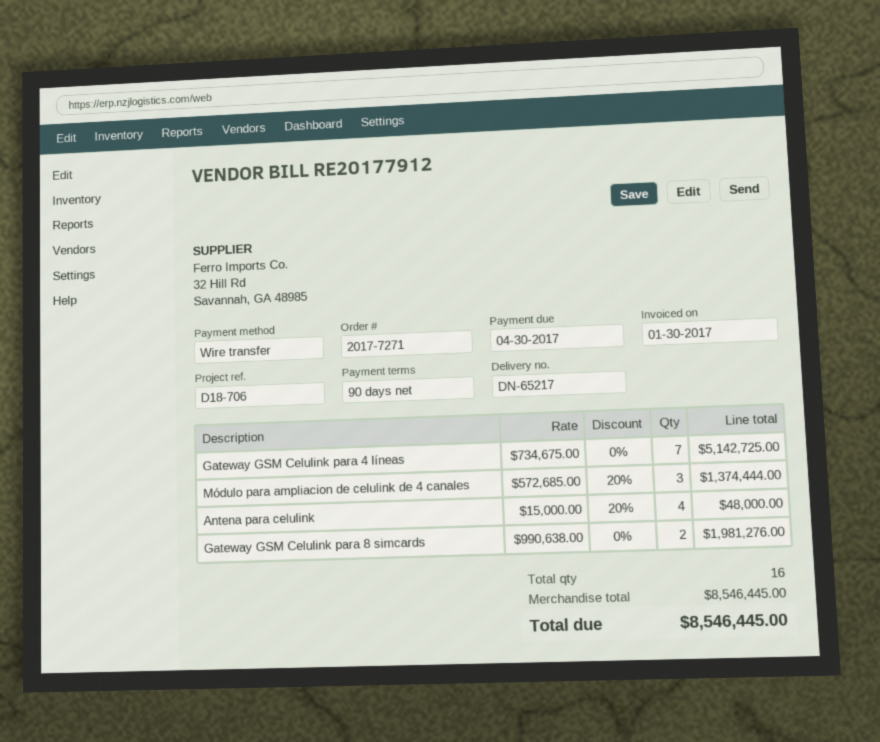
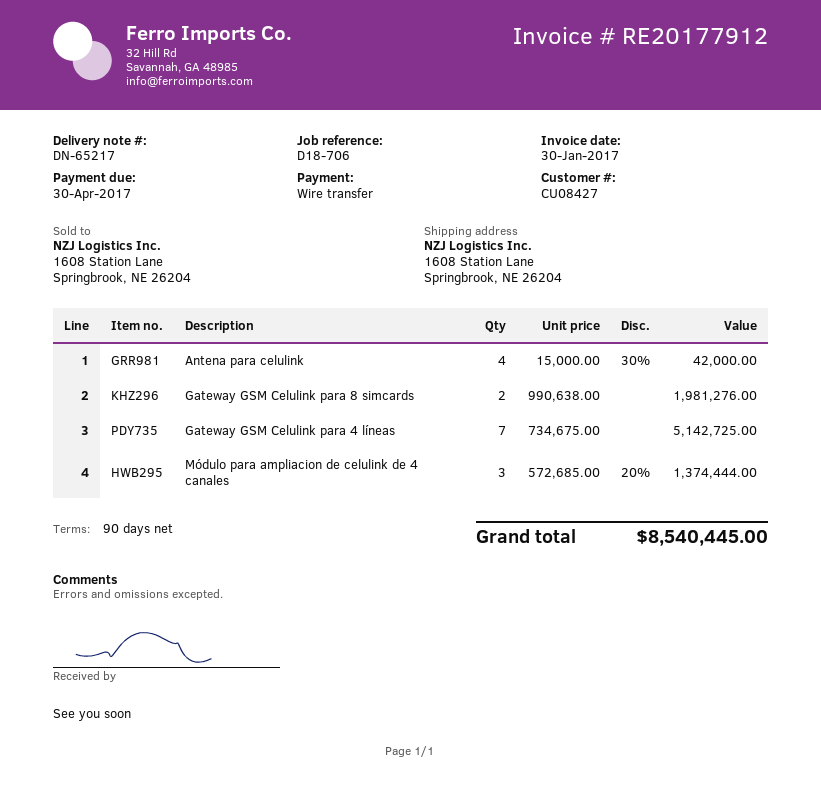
Antena para celulink: 4 x 15000.00 - 20% = 48000.00 -> 4 x 15000.00 - 30% = 42000.00
total: 8546445.00 -> 8540445.00

